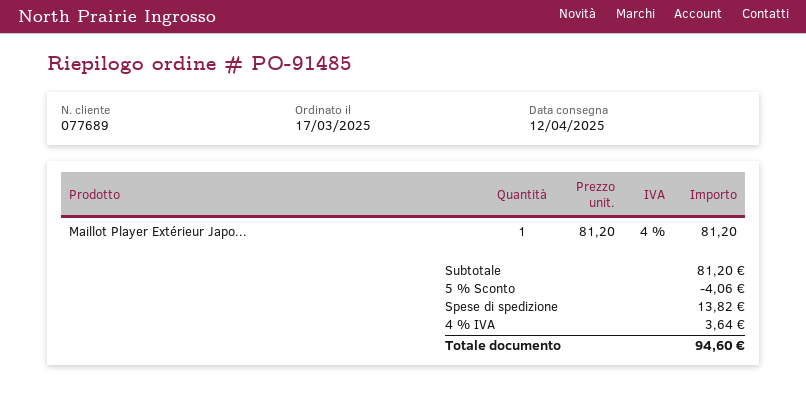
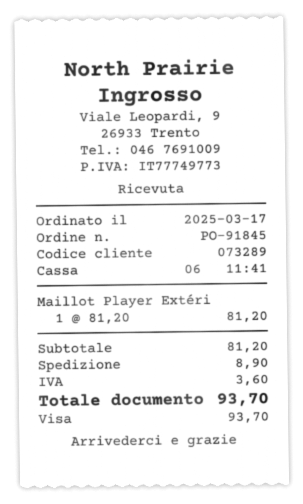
order number: PO-91485 -> PO-91845
customer number: 077689 -> 073289
discount: 5% = 4.06 -> none
shipping: 13.82 -> 8.90
tax: 3.64 -> 3.60
total: 94.60 -> 93.70

